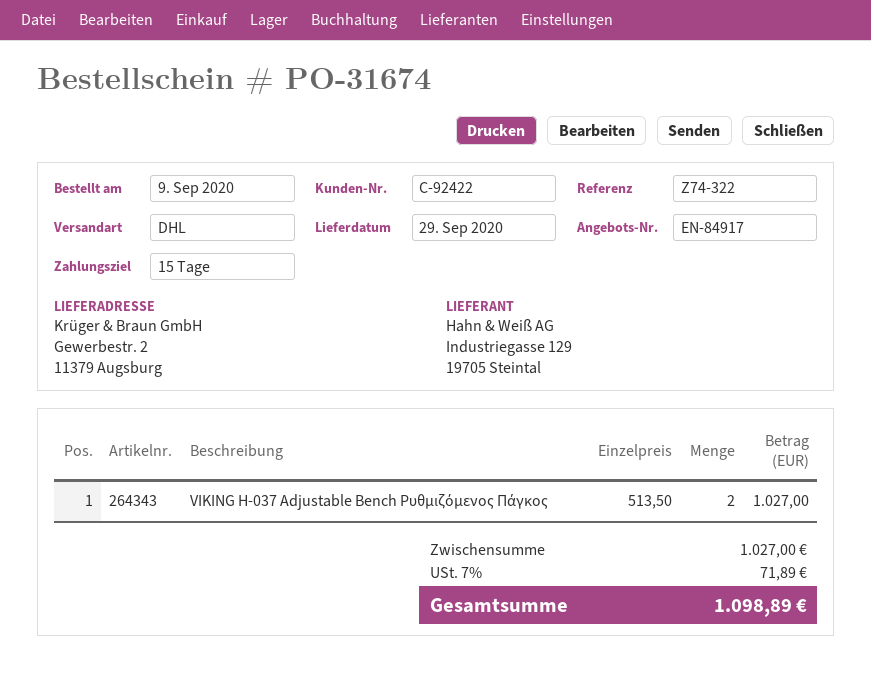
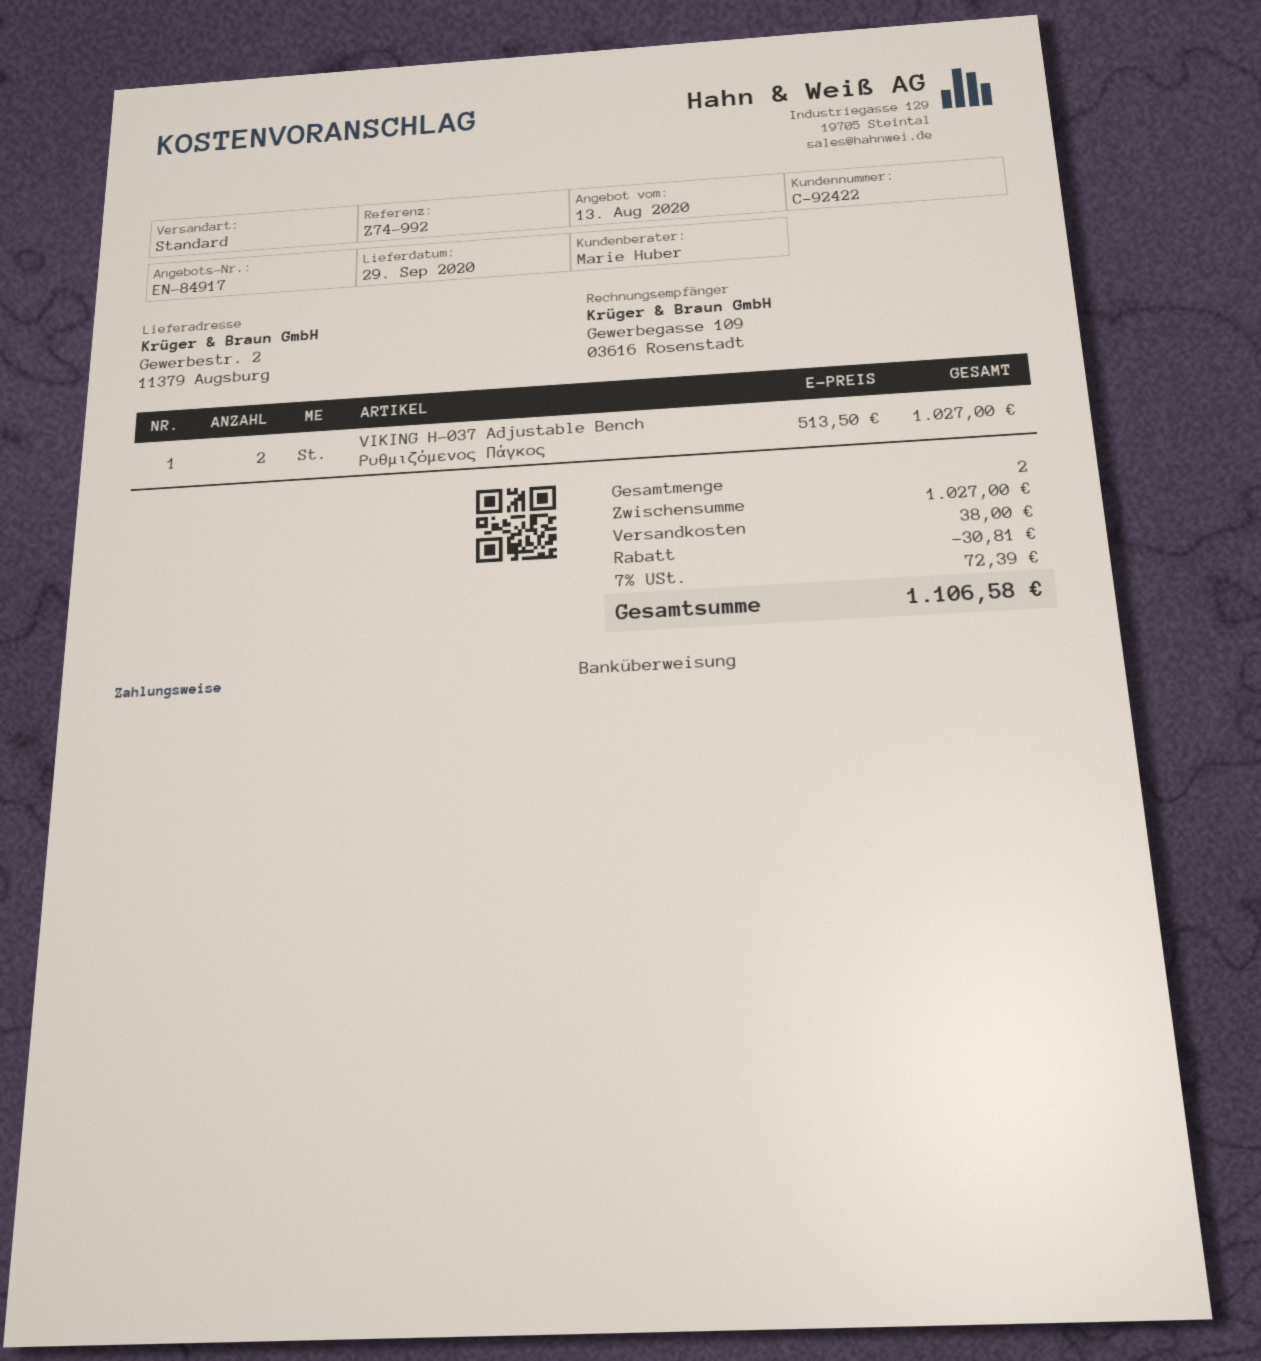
reference: Z74-322 -> Z74-992
shipping method: DHL -> standard
discount: none -> 30.81
shipping: none -> 38.00
tax: 7% = 71.89 -> 7% = 72.39
total: 1098.89 -> 1106.58

